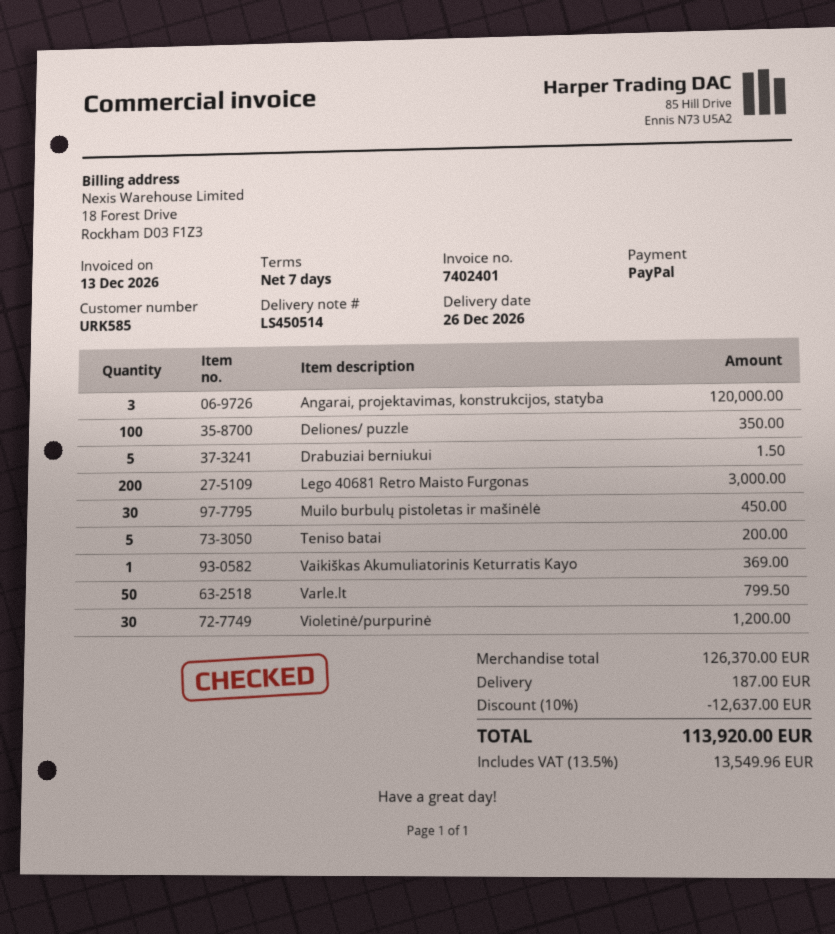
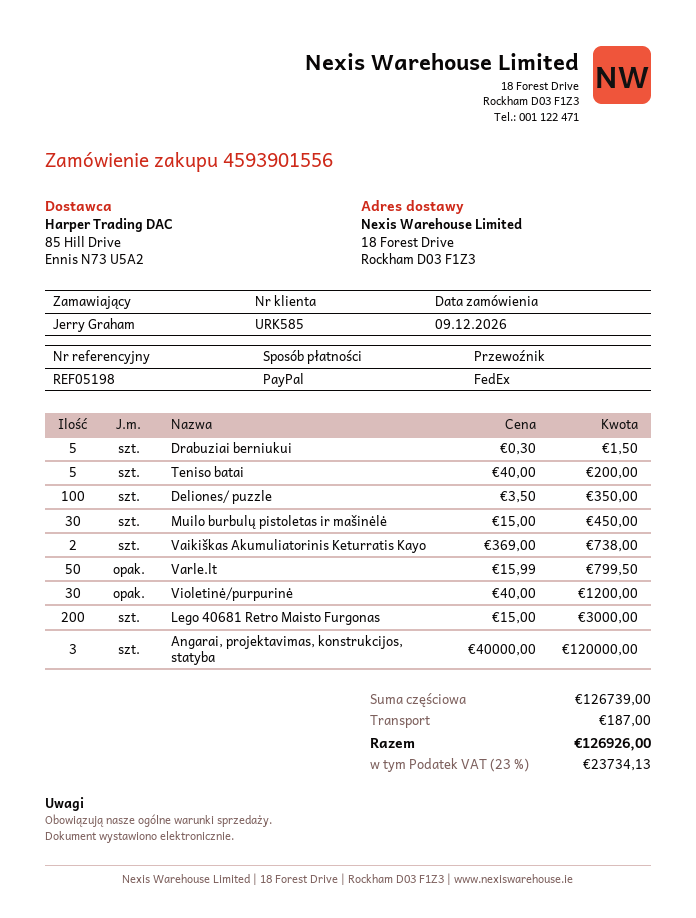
Vaikiškas Akumuliatorinis Keturratis Kayo: 1 for 369.00 -> 2 for 738.00
subtotal: 126370.00 -> 126739.00
discount: 10% = 12637.00 -> none
tax: 13.5% = 13549.96 -> 23% = 23734.13
total: 113920.00 -> 126926.00

